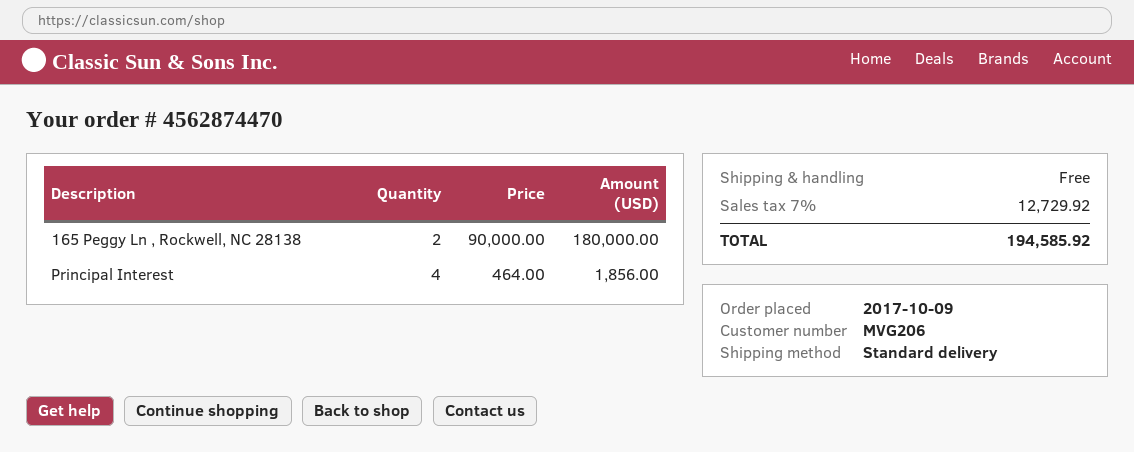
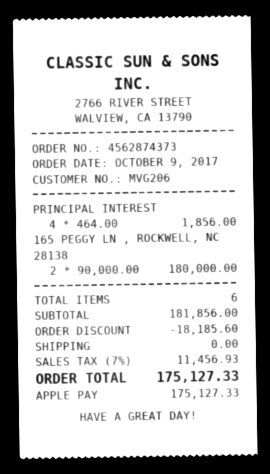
order number: 4562874470 -> 4562874373
discount: none -> 18185.60
tax: 7% = 12729.92 -> 7% = 11456.93
total: 194585.92 -> 175127.33

